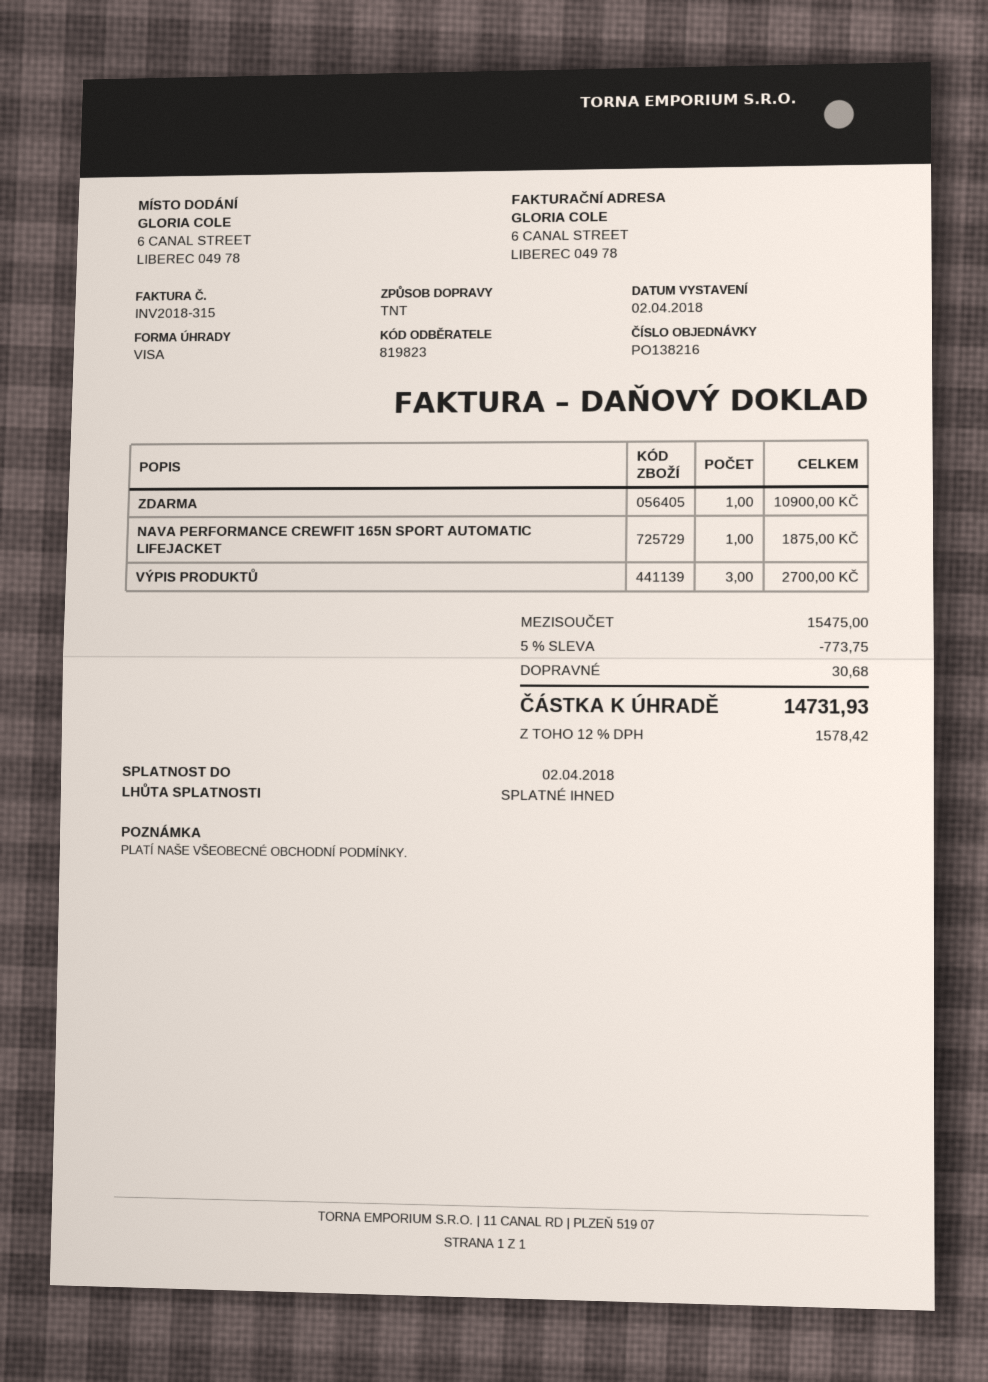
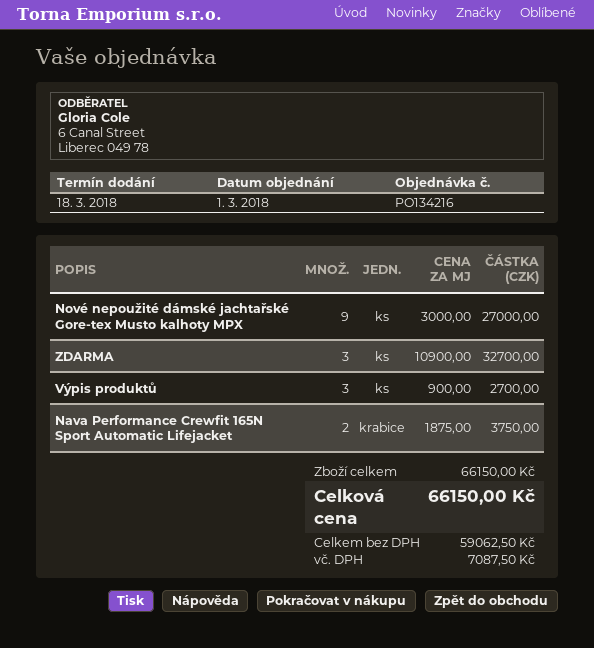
order number: PO138216 -> PO134216
ZDARMA: 1 for 10900.00 -> 3 for 32700.00
NAVA PERFORMANCE CREWFIT 165N SPORT AUTOMATIC LIFEJACKET: 1 for 1875.00 -> 2 for 3750.00
Nové nepoužité dámské jachtařské Gore-tex Musto kalhoty MPX: none -> 9 for 27000.00
subtotal: 15475.00 -> 66150.00
discount: 5% = 773.75 -> none
shipping: 30.68 -> none
tax: 1578.42 -> 7087.50
total: 14731.93 -> 66150.00

